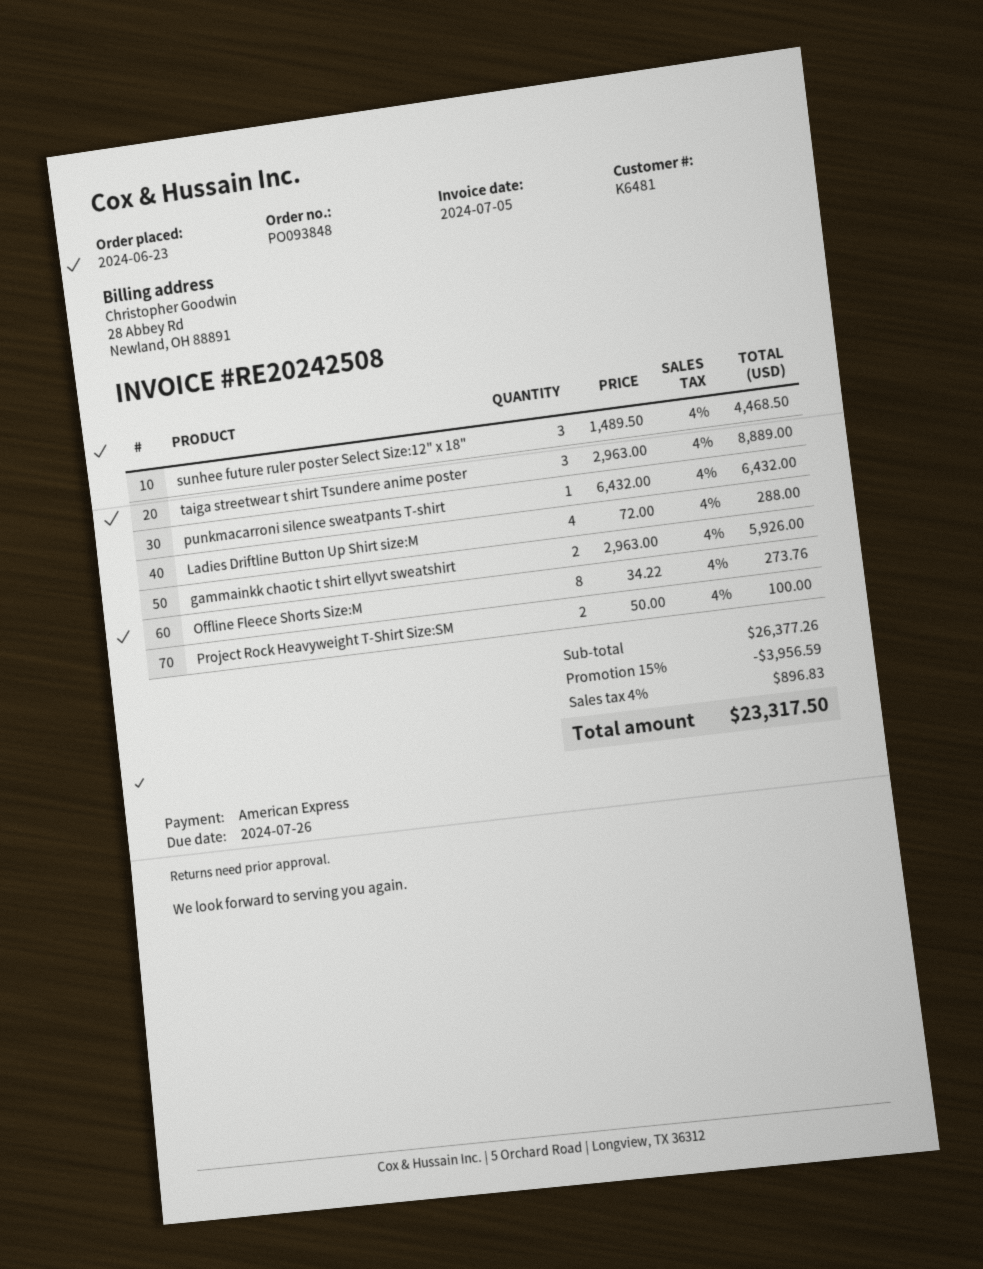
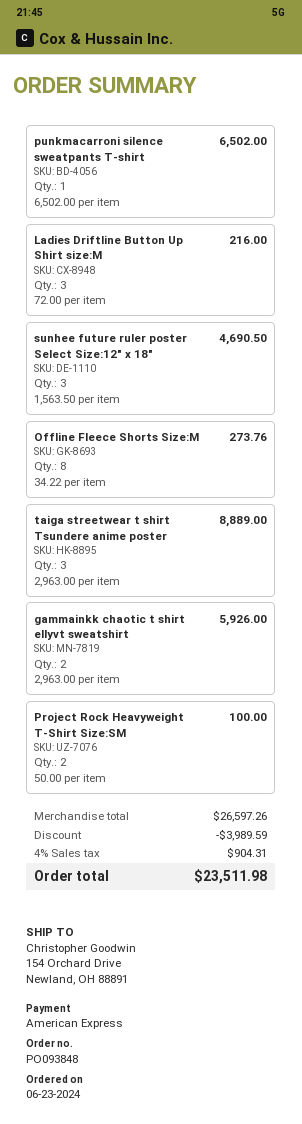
sunhee future ruler poster Select Size:12" x 18": 3 x 1489.50 = 4468.50 -> 3 x 1563.50 = 4690.50
punkmacarroni silence sweatpants T-shirt: 1 x 6432.00 = 6432.00 -> 1 x 6502.00 = 6502.00
Ladies Driftline Button Up Shirt size:M: 4 x 72.00 = 288.00 -> 3 x 72.00 = 216.00
subtotal: 26377.26 -> 26597.26
discount: 3956.59 -> 3989.59
tax: 4% = 896.83 -> 4% = 904.31
total: 23317.50 -> 23511.98

